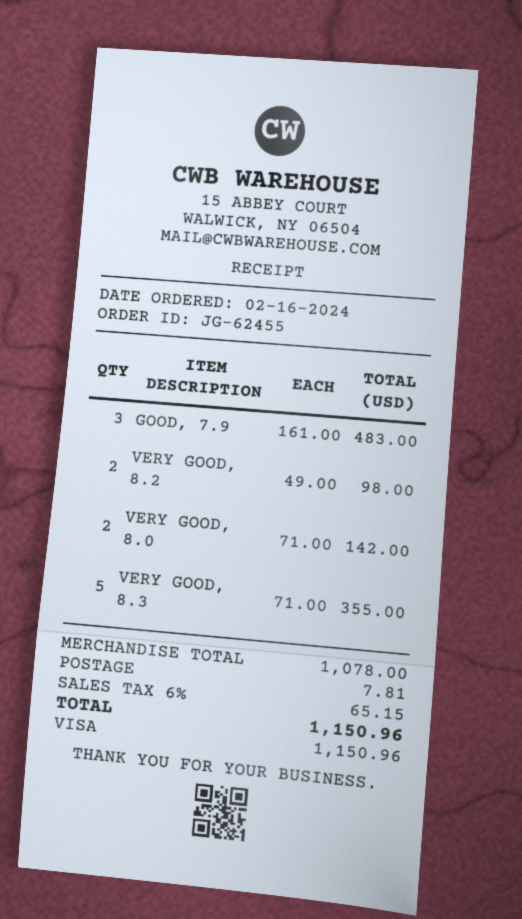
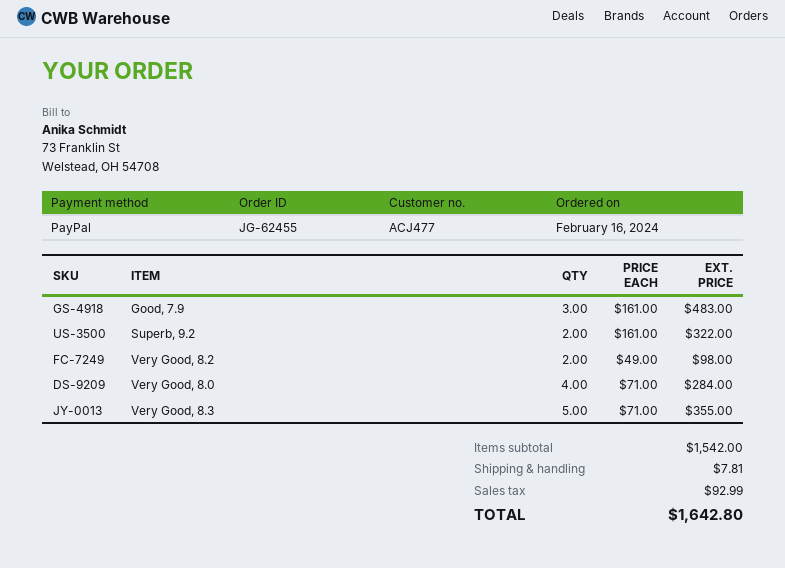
payment method: Visa -> PayPal
VERY GOOD, 8.0: 2 x 71.00 = 142.00 -> 4 x 71.00 = 284.00
Superb, 9.2: none -> 2 x 161.00 = 322.00
subtotal: 1078.00 -> 1542.00
tax: 65.15 -> 92.99
total: 1150.96 -> 1642.80

